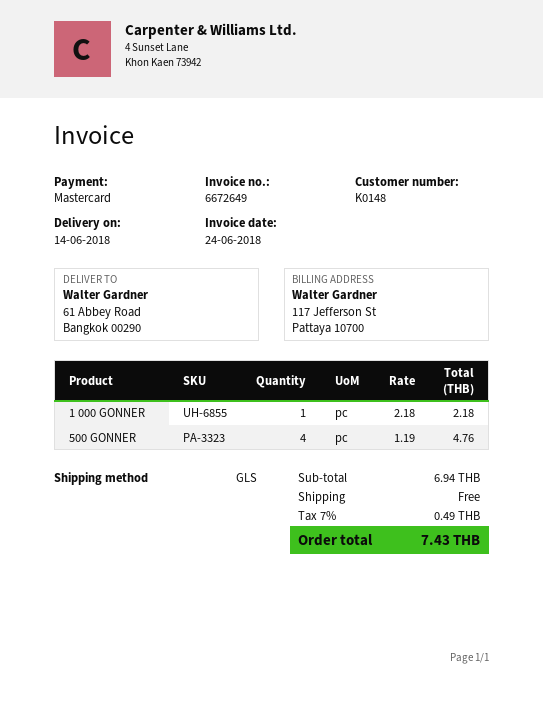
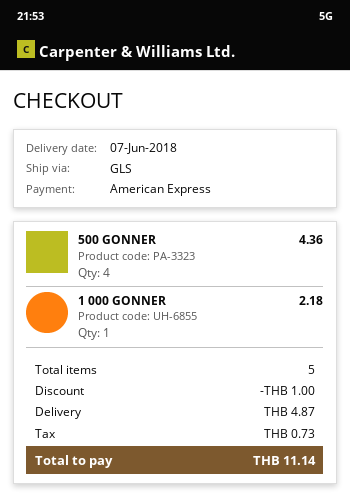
delivery date: 2018-06-14 -> 2018-06-07
payment method: Mastercard -> American Express
500 GONNER: 4 for 4.76 -> 4 for 4.36
discount: none -> 1.00
shipping: 0.00 -> 4.87
tax: 0.49 -> 0.73
total: 7.43 -> 11.14

